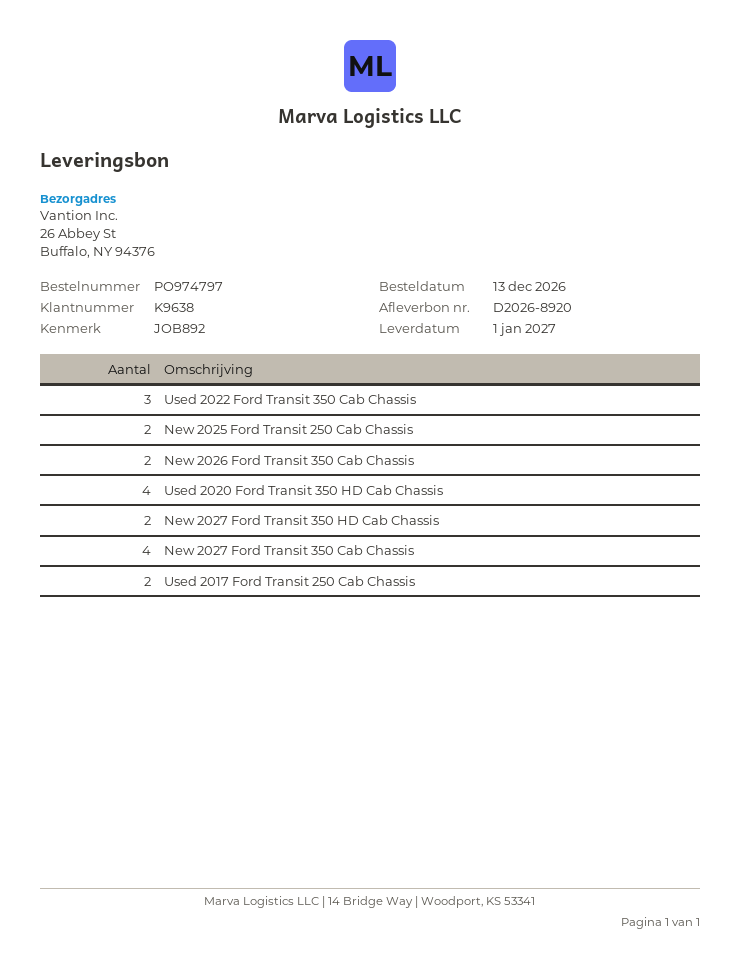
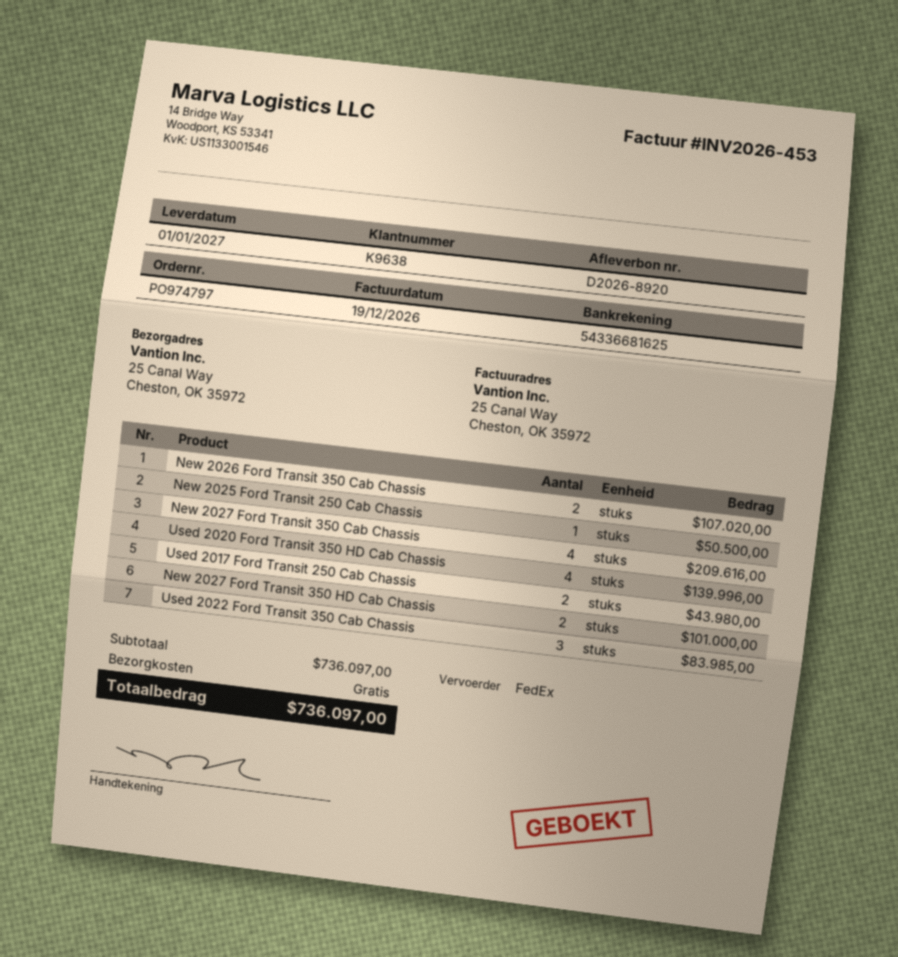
ship to: 26 Abbey St, Buffalo, NY 94376 -> 25 Canal Way, Cheston, OK 35972
New 2025 Ford Transit 250 Cab Chassis: 2 -> 1

